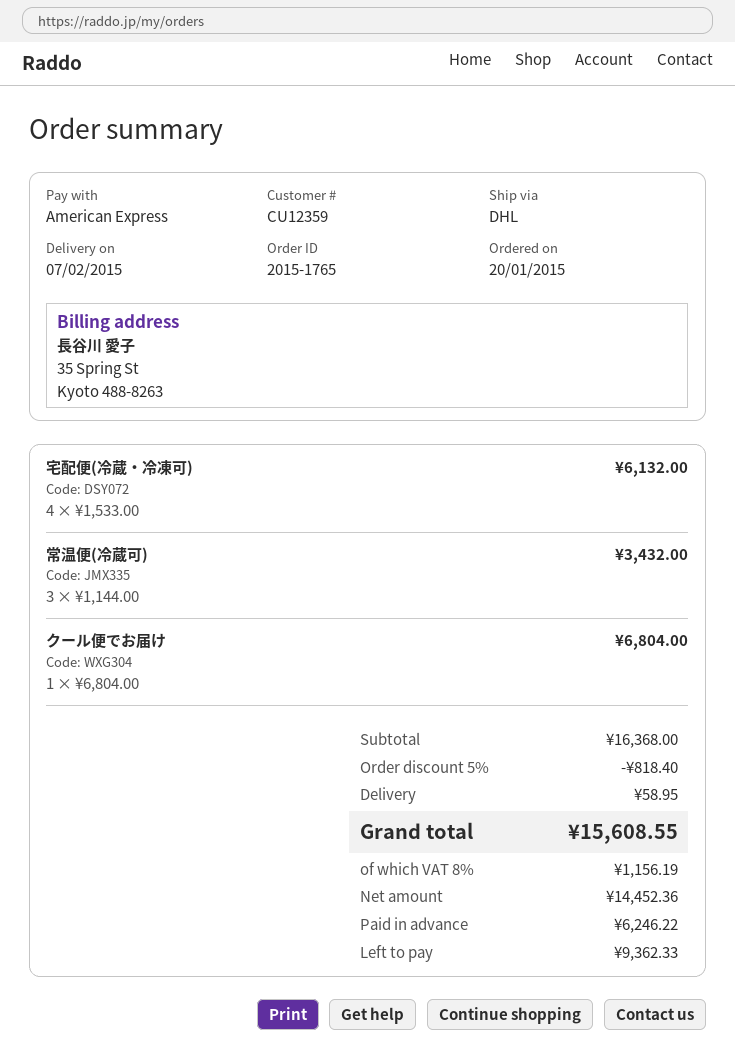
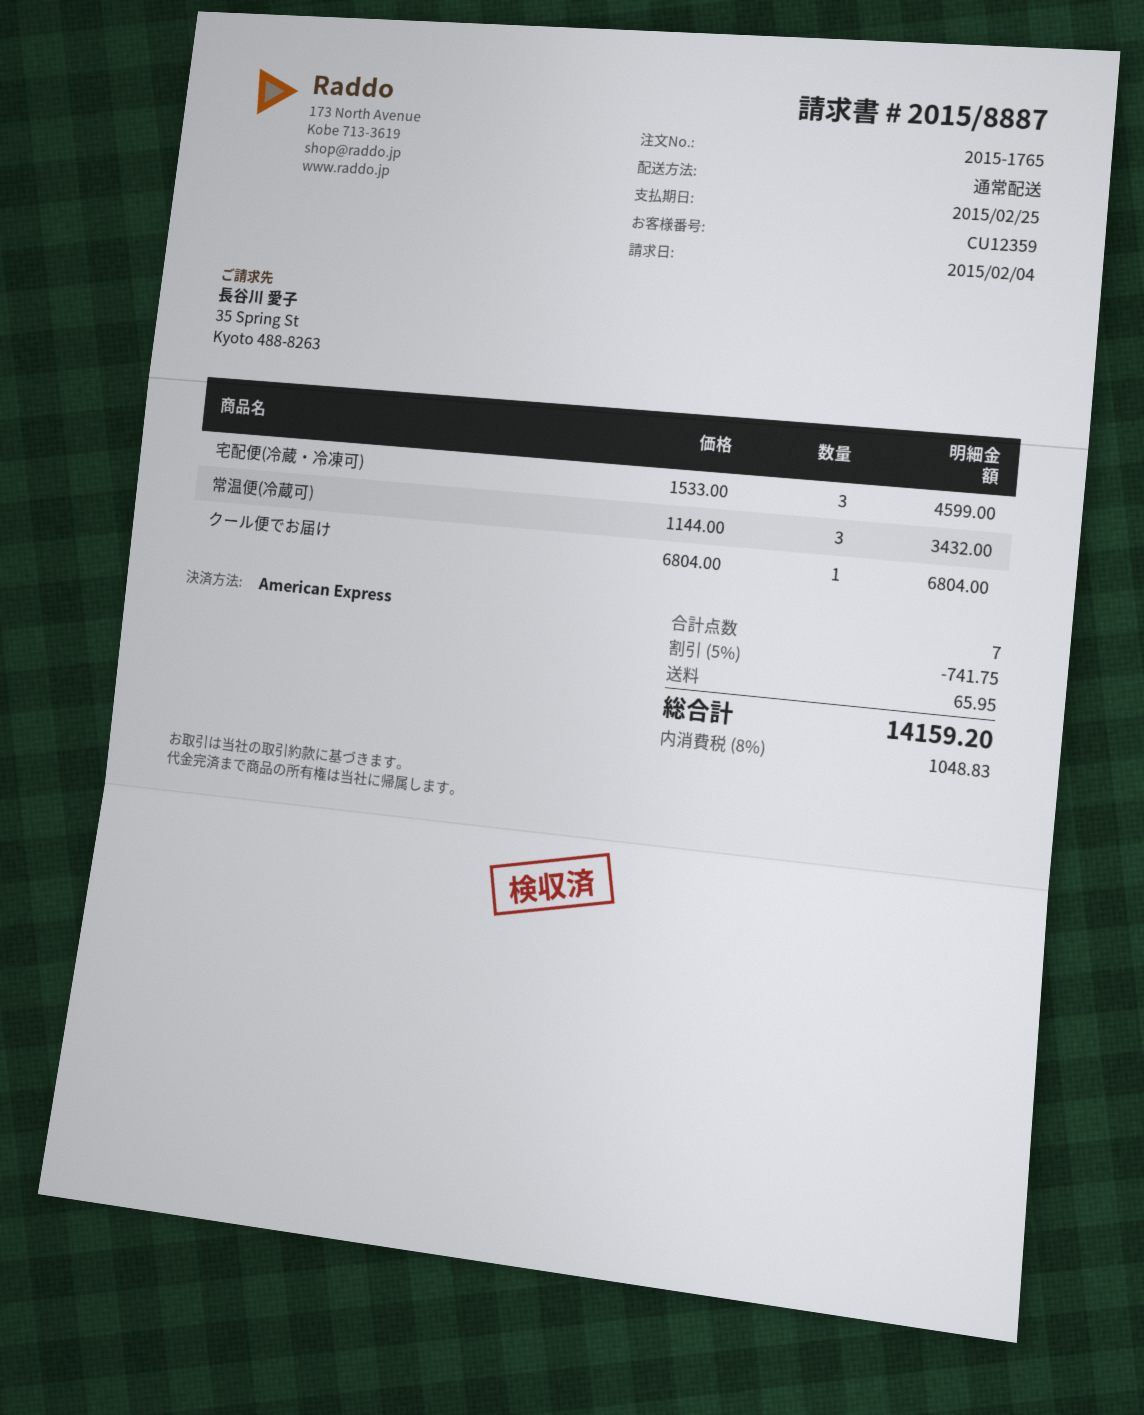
shipping method: DHL -> standard
宅配便(冷蔵・冷凍可): 4 x 1533.00 = 6132.00 -> 3 x 1533.00 = 4599.00
discount: 5% = 818.40 -> 5% = 741.75
shipping: 58.95 -> 65.95
tax: 8% = 1156.19 -> 8% = 1048.83
total: 15608.55 -> 14159.20

